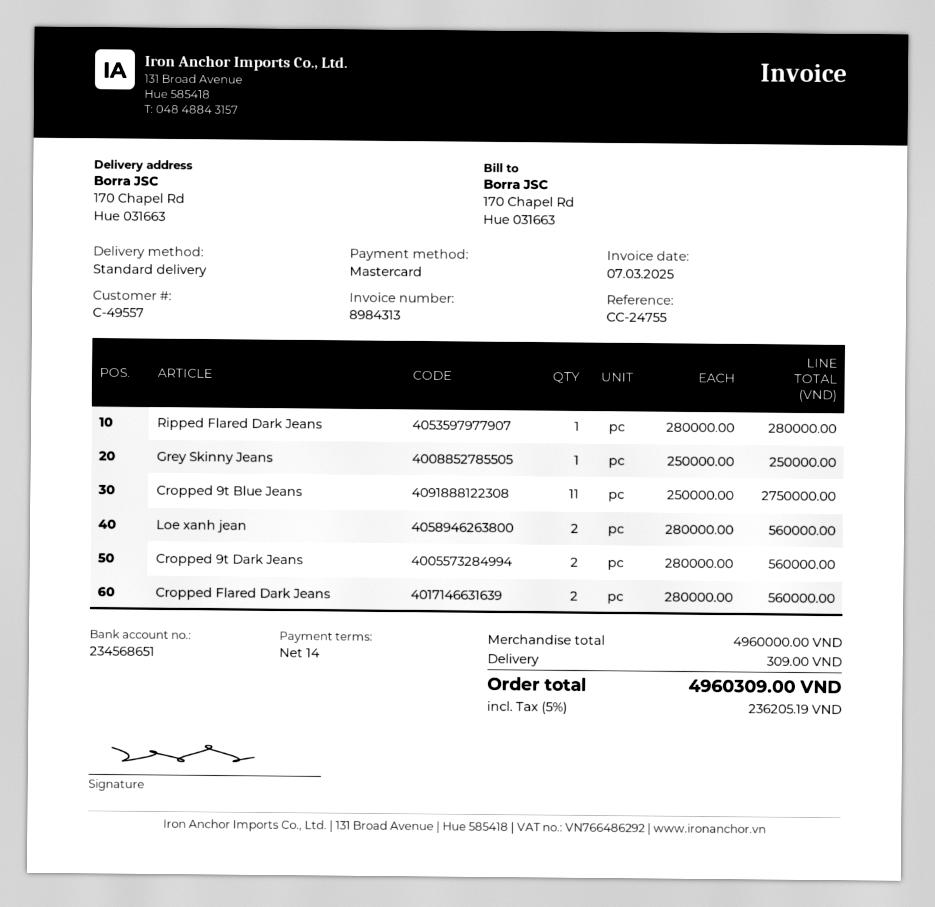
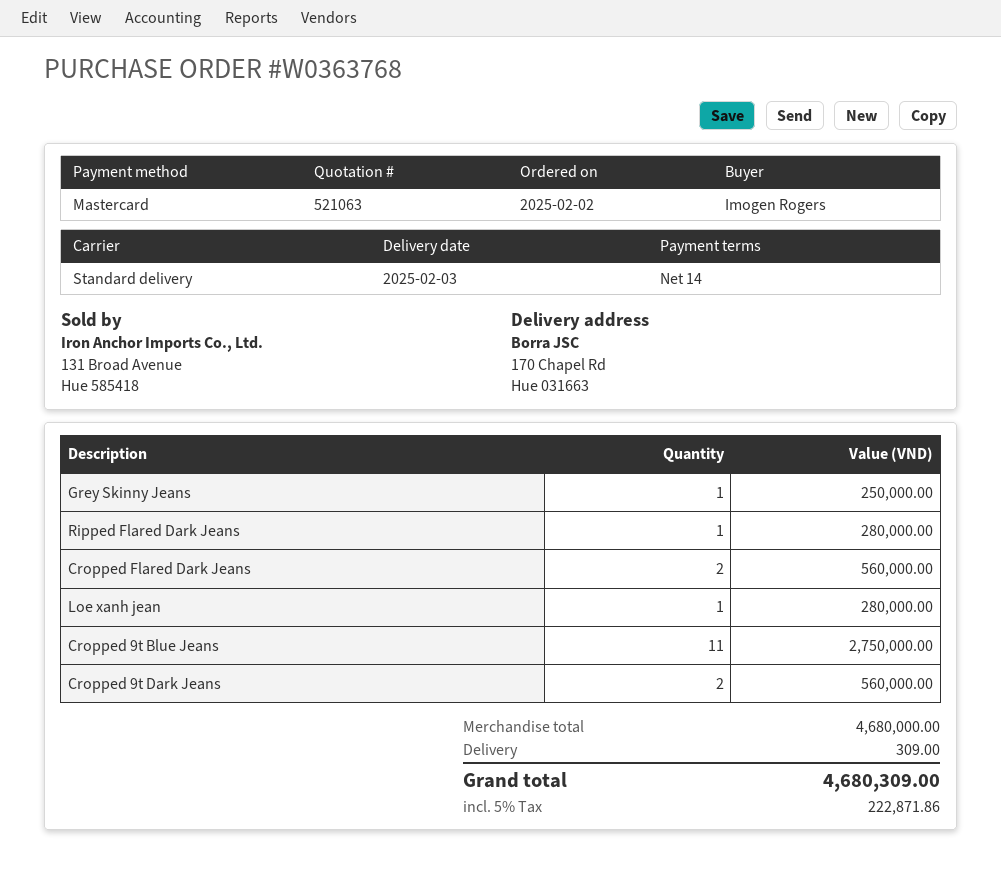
Loe xanh jean: 2 for 560000.00 -> 1 for 280000.00
subtotal: 4960000.00 -> 4680000.00
tax: 5% = 236205.19 -> 5% = 222871.86
total: 4960309.00 -> 4680309.00

